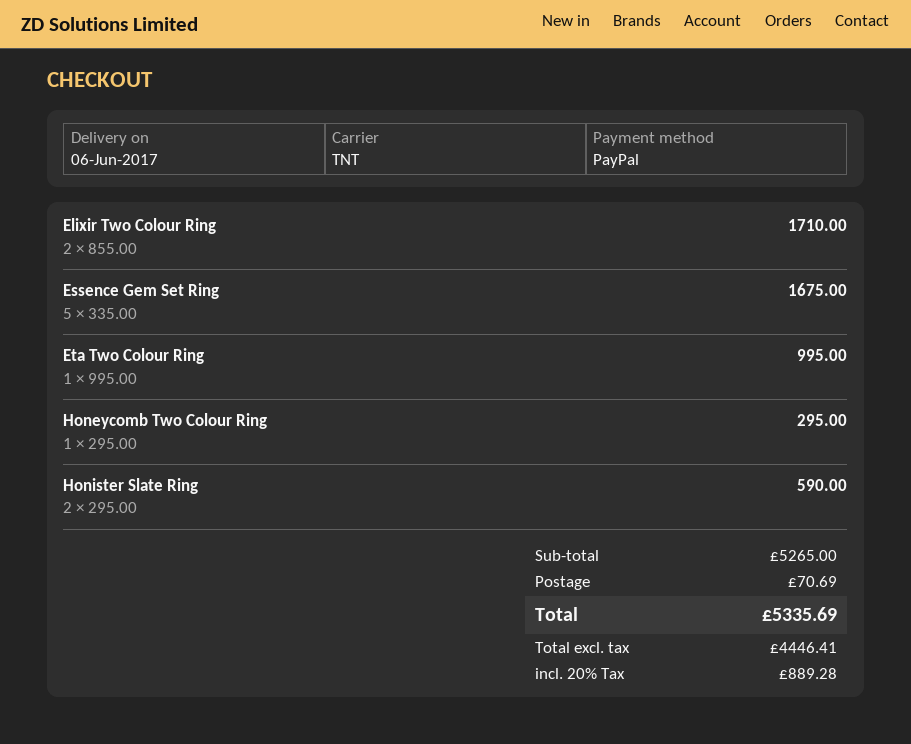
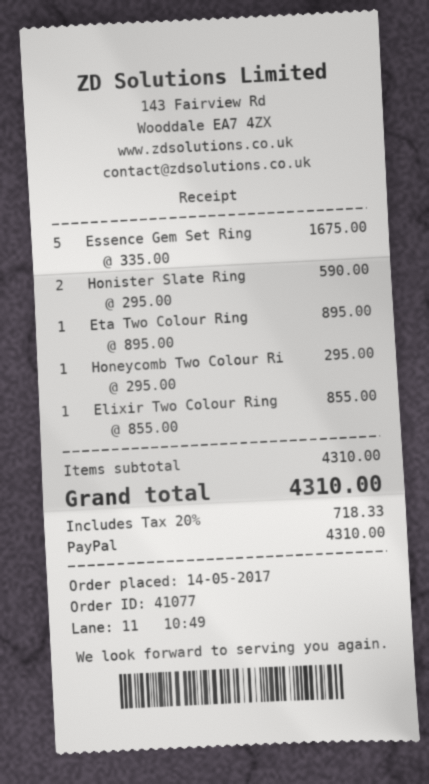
Elixir Two Colour Ring: 2 x 855.00 = 1710.00 -> 1 x 855.00 = 855.00
Eta Two Colour Ring: 1 x 995.00 = 995.00 -> 1 x 895.00 = 895.00
subtotal: 5265.00 -> 4310.00
shipping: 70.69 -> none
tax: 20% = 889.28 -> 20% = 718.33
total: 5335.69 -> 4310.00

